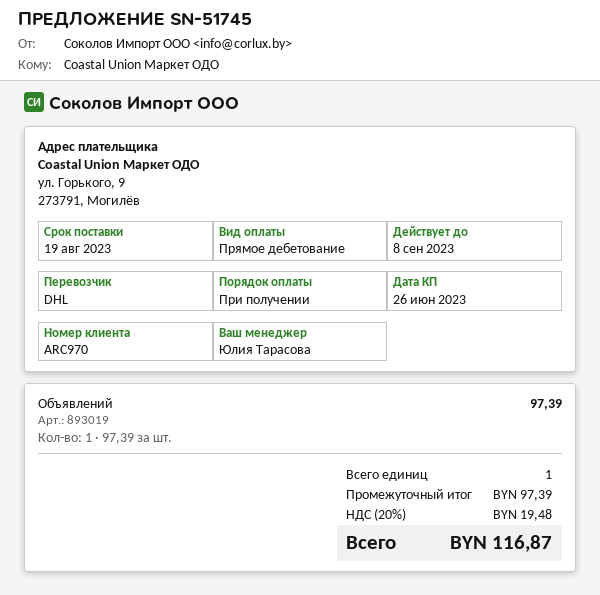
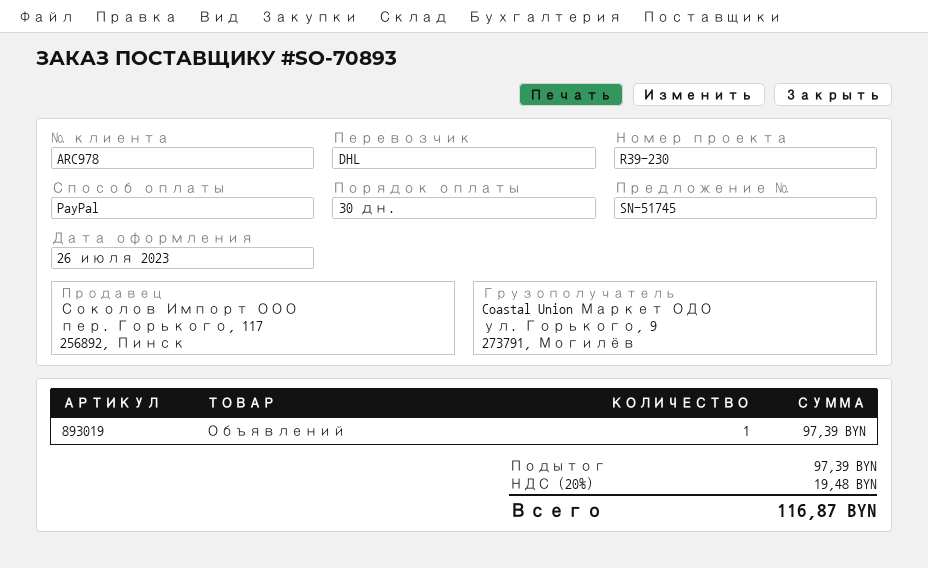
payment terms: on receipt -> 30 days
customer number: ARC970 -> ARC978
payment method: direct debit -> PayPal

